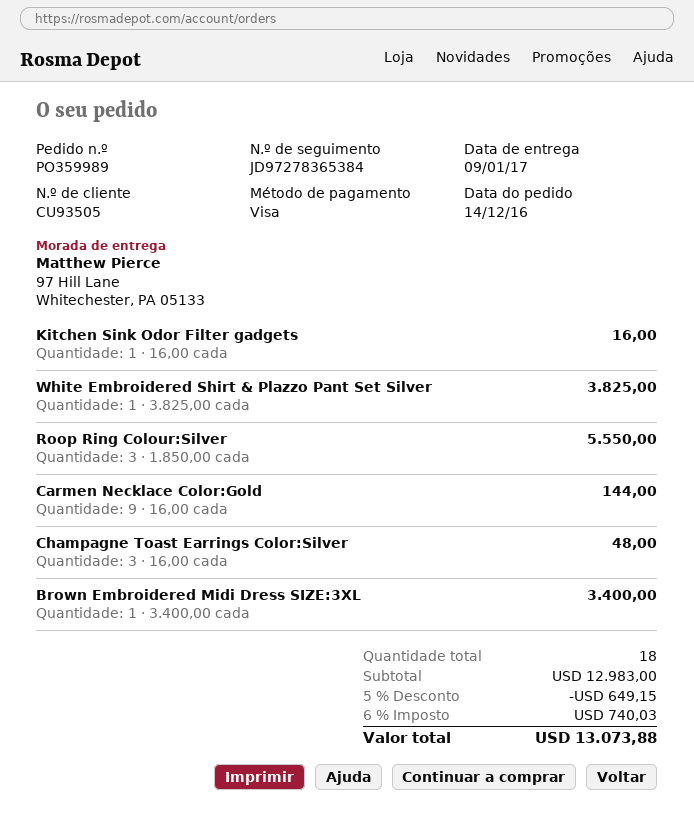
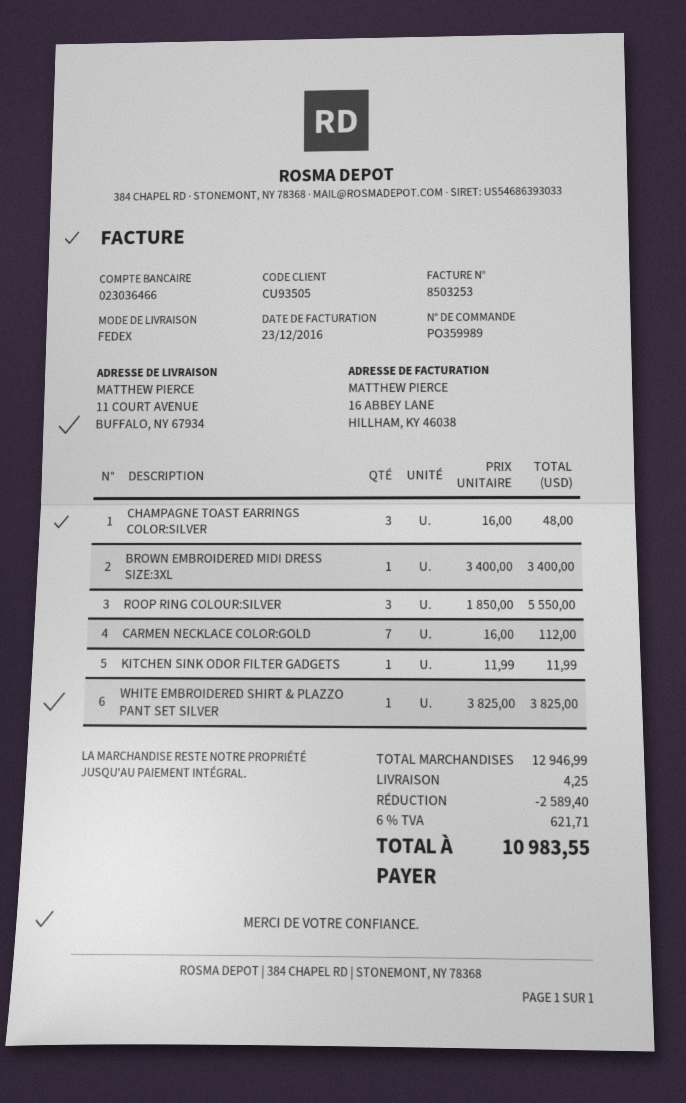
ship to: 97 Hill Lane, Whitechester, PA 05133 -> 11 COURT AVENUE, BUFFALO, NY 67934
Kitchen Sink Odor Filter gadgets: 1 x 16.00 = 16.00 -> 1 x 11.99 = 11.99
Carmen Necklace Color:Gold: 9 x 16.00 = 144.00 -> 7 x 16.00 = 112.00
subtotal: 12983.00 -> 12946.99
discount: 649.15 -> 2589.40
shipping: none -> 4.25
tax: 6% = 740.03 -> 6% = 621.71
total: 13073.88 -> 10983.55

